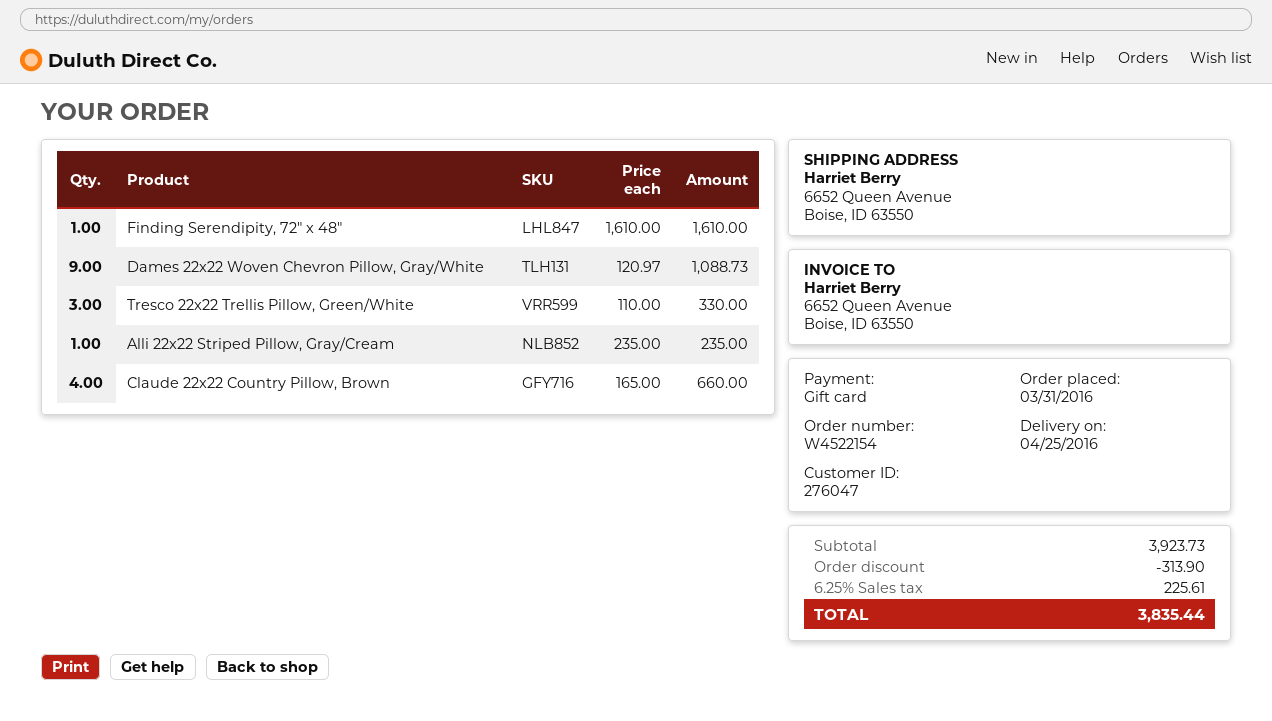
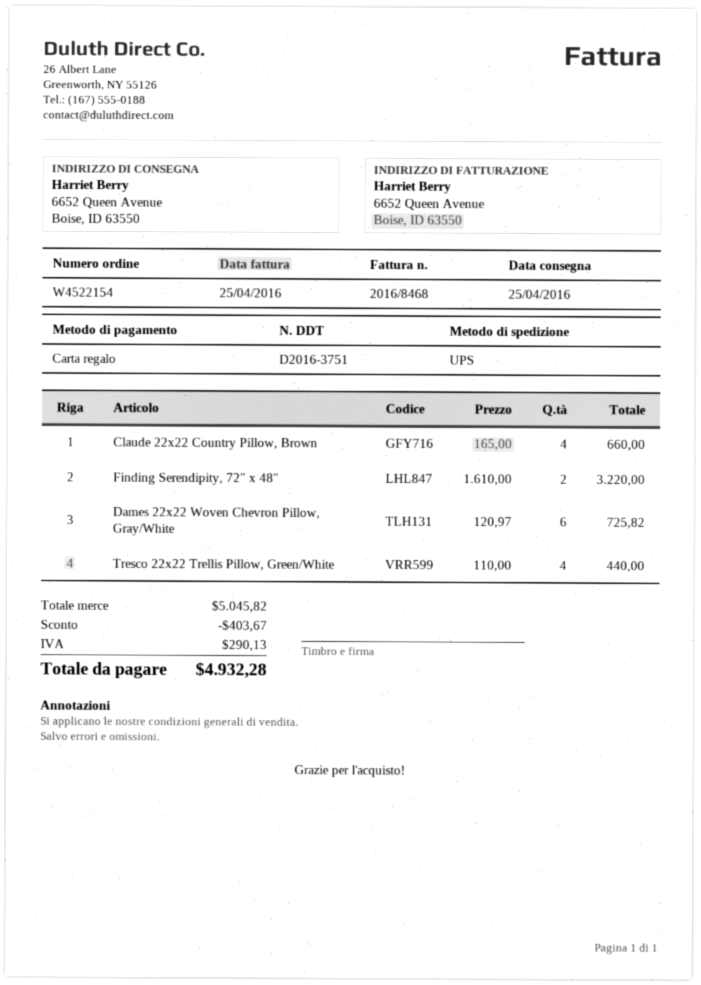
Finding Serendipity, 72" x 48": 1 x 1610.00 = 1610.00 -> 2 x 1610.00 = 3220.00
Dames 22x22 Woven Chevron Pillow, Gray/White: 9 x 120.97 = 1088.73 -> 6 x 120.97 = 725.82
Tresco 22x22 Trellis Pillow, Green/White: 3 x 110.00 = 330.00 -> 4 x 110.00 = 440.00
Alli 22x22 Striped Pillow, Gray/Cream: 1 x 235.00 = 235.00 -> none
subtotal: 3923.73 -> 5045.82
discount: 313.90 -> 403.67
tax: 225.61 -> 290.13
total: 3835.44 -> 4932.28

